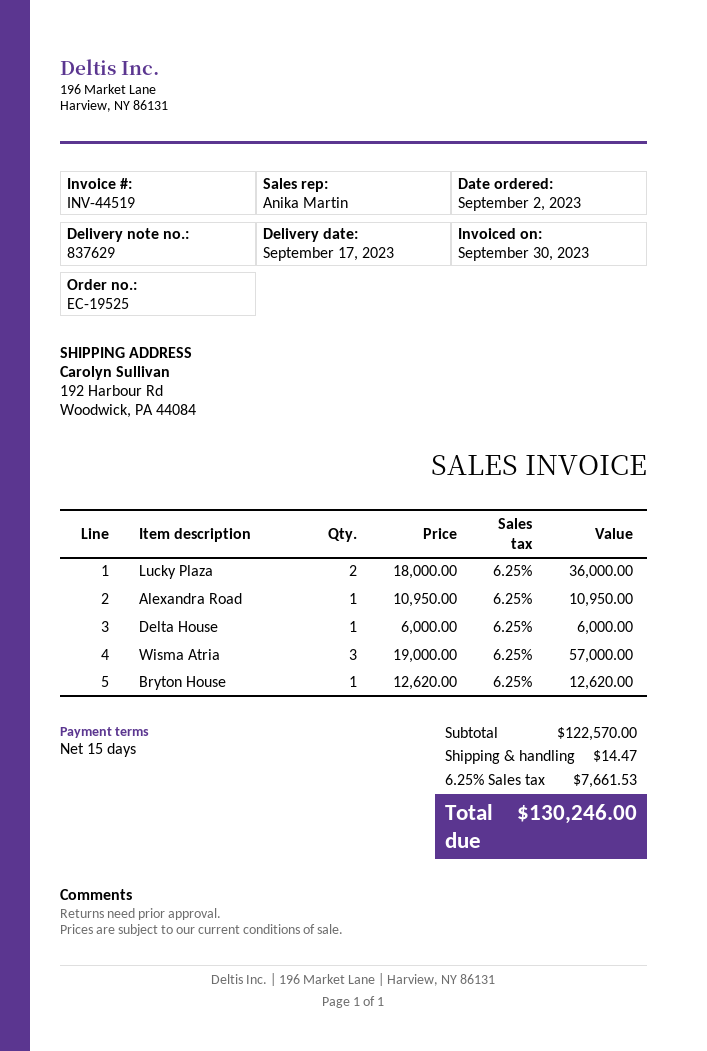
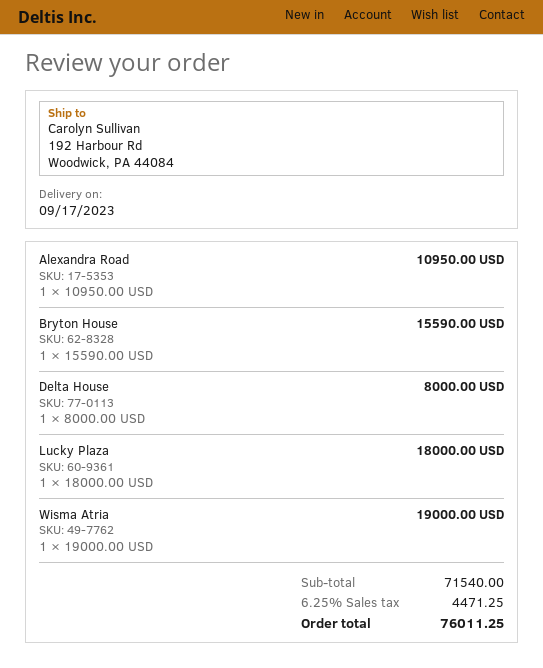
Lucky Plaza: 2 x 18000.00 = 36000.00 -> 1 x 18000.00 = 18000.00
Delta House: 1 x 6000.00 = 6000.00 -> 1 x 8000.00 = 8000.00
Wisma Atria: 3 x 19000.00 = 57000.00 -> 1 x 19000.00 = 19000.00
Bryton House: 1 x 12620.00 = 12620.00 -> 1 x 15590.00 = 15590.00
subtotal: 122570.00 -> 71540.00
shipping: 14.47 -> none
tax: 6.25% = 7661.53 -> 6.25% = 4471.25
total: 130246.00 -> 76011.25

